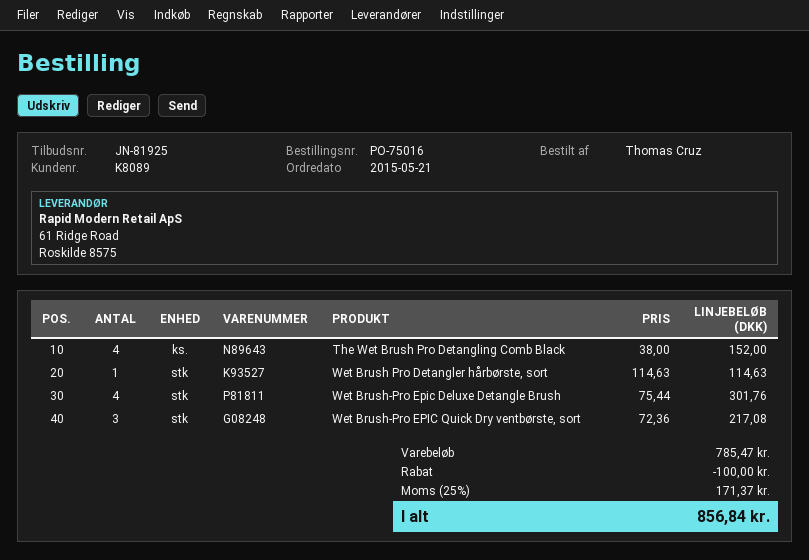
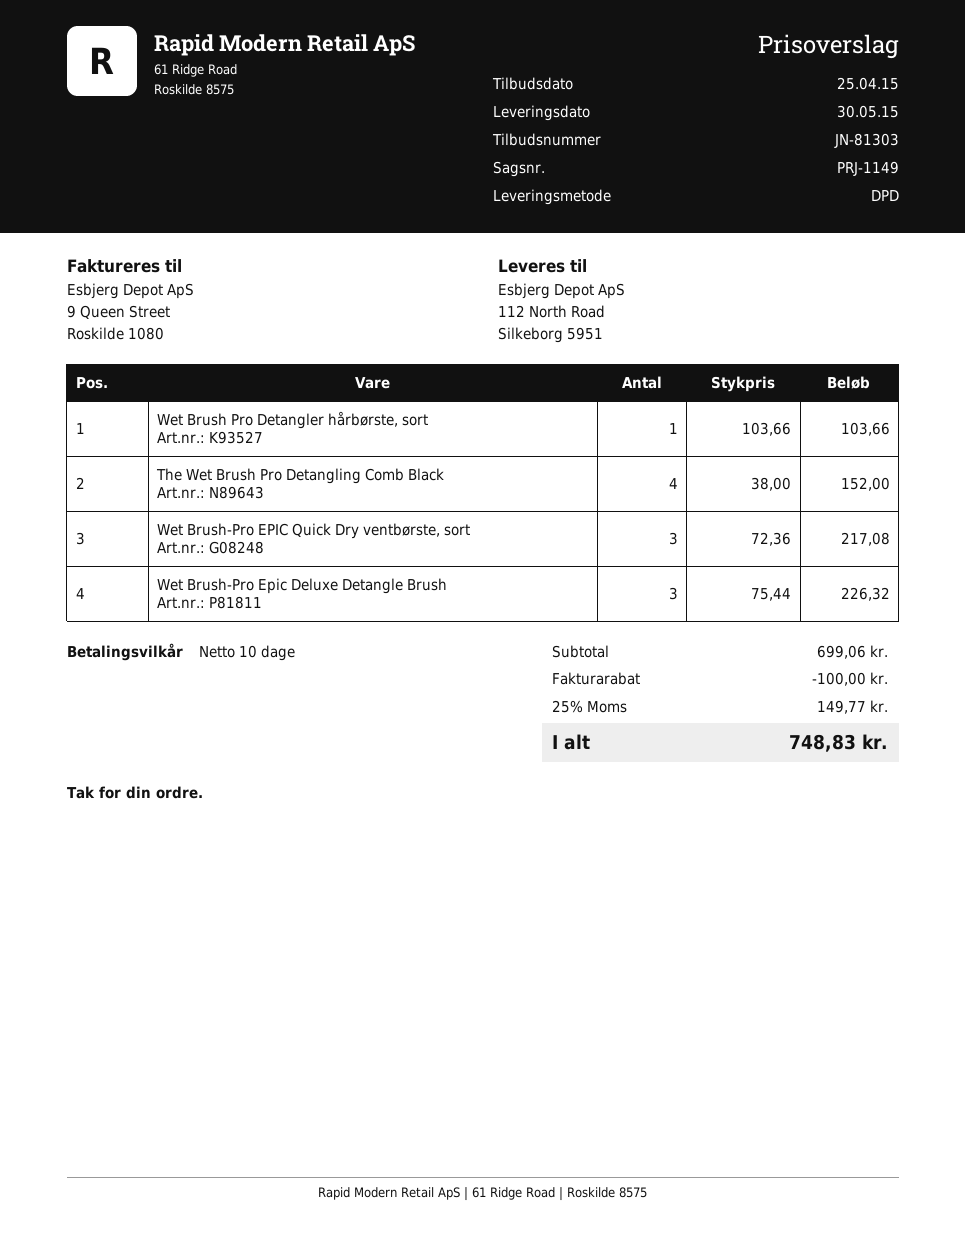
quote number: JN-81925 -> JN-81303
Wet Brush Pro Detangler hårbørste, sort: 1 x 114.63 = 114.63 -> 1 x 103.66 = 103.66
Wet Brush-Pro Epic Deluxe Detangle Brush: 4 x 75.44 = 301.76 -> 3 x 75.44 = 226.32
subtotal: 785.47 -> 699.06
tax: 25% = 171.37 -> 25% = 149.77
total: 856.84 -> 748.83

